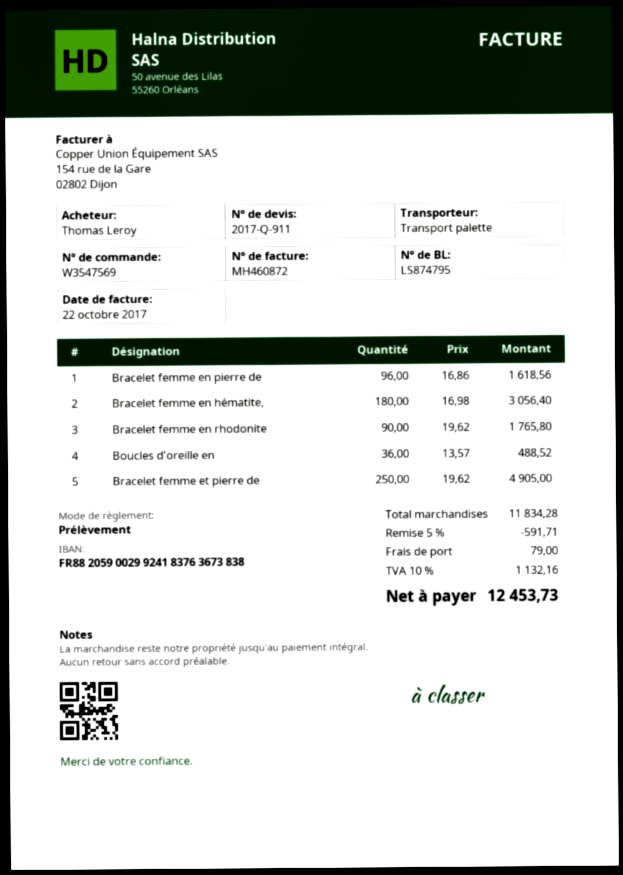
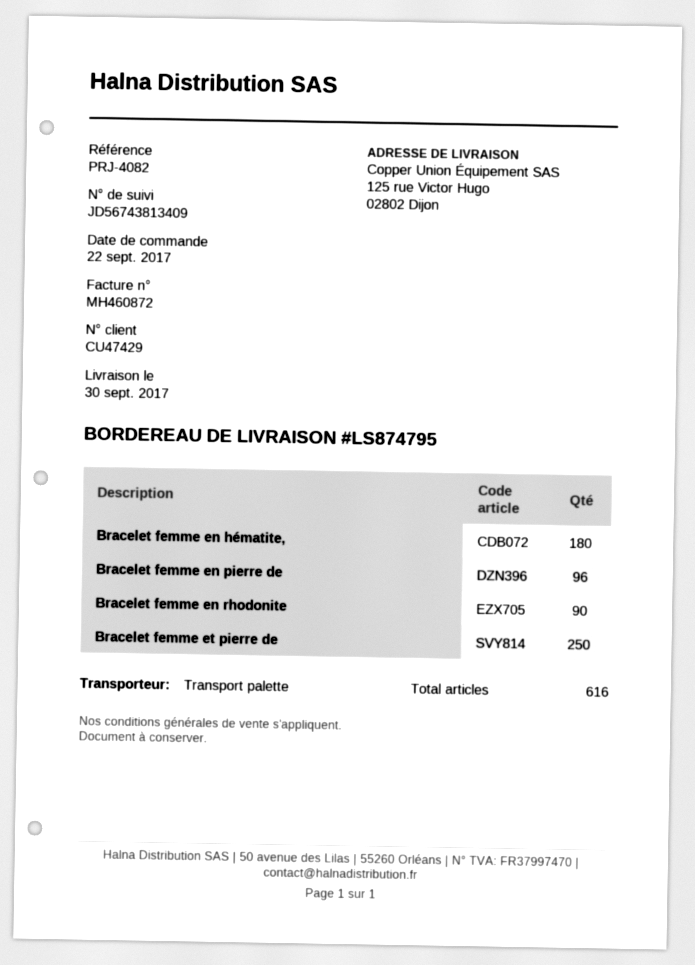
Boucles d'oreille en: 36 -> none

